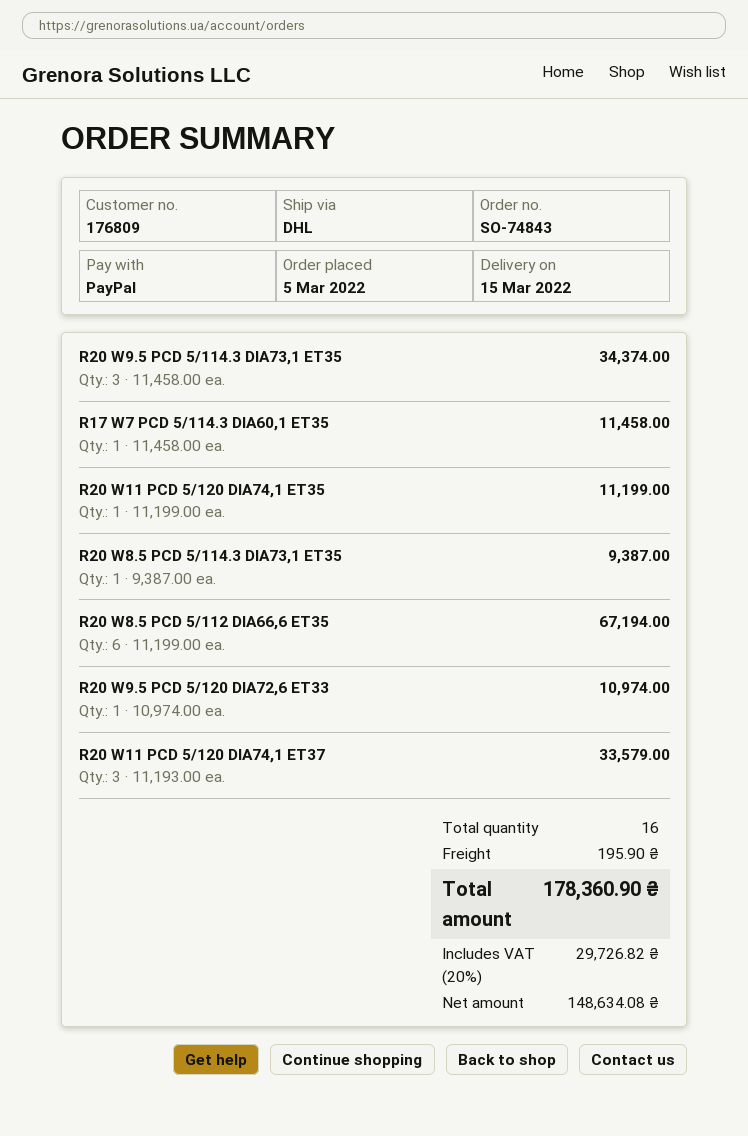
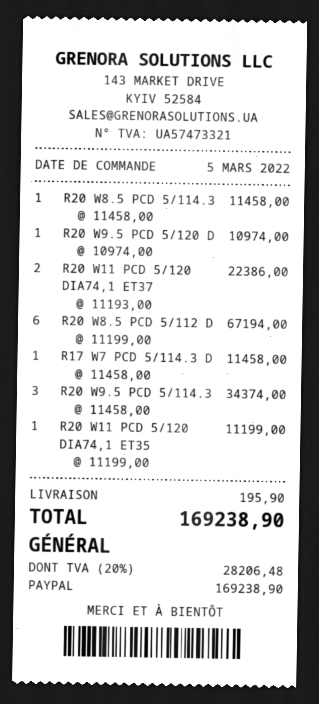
R20 W8.5 PCD 5/114.3 DIA73,1 ET35: 1 x 9387.00 = 9387.00 -> 1 x 11458.00 = 11458.00
R20 W11 PCD 5/120 DIA74,1 ET37: 3 x 11193.00 = 33579.00 -> 2 x 11193.00 = 22386.00
tax: 20% = 29726.82 -> 20% = 28206.48
total: 178360.90 -> 169238.90

